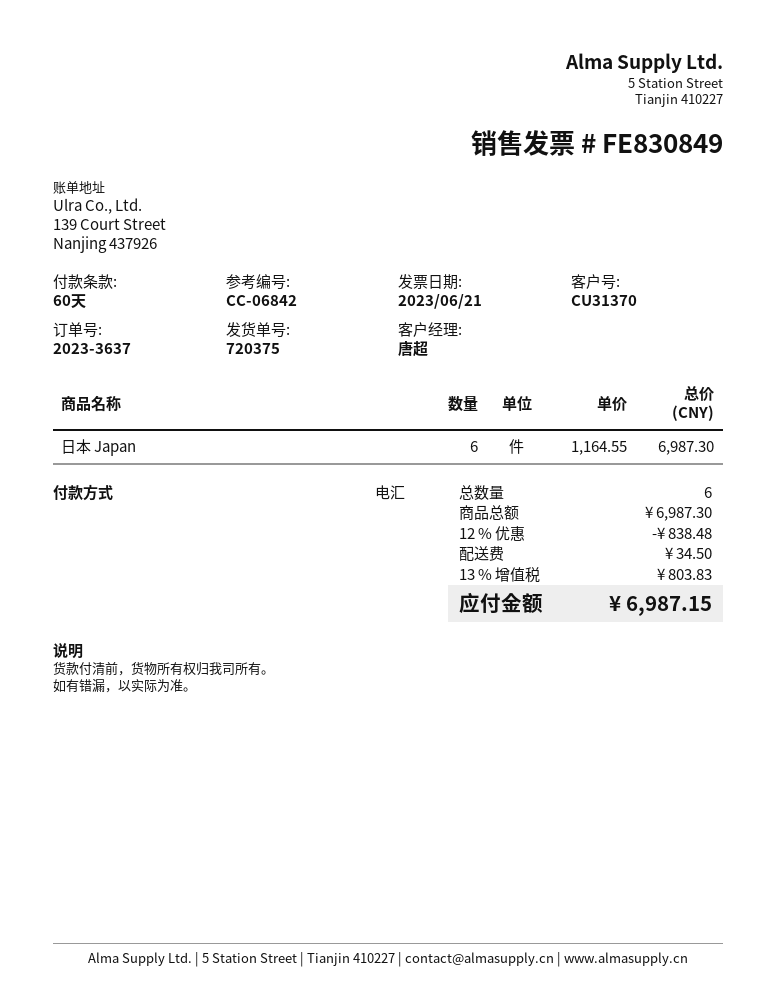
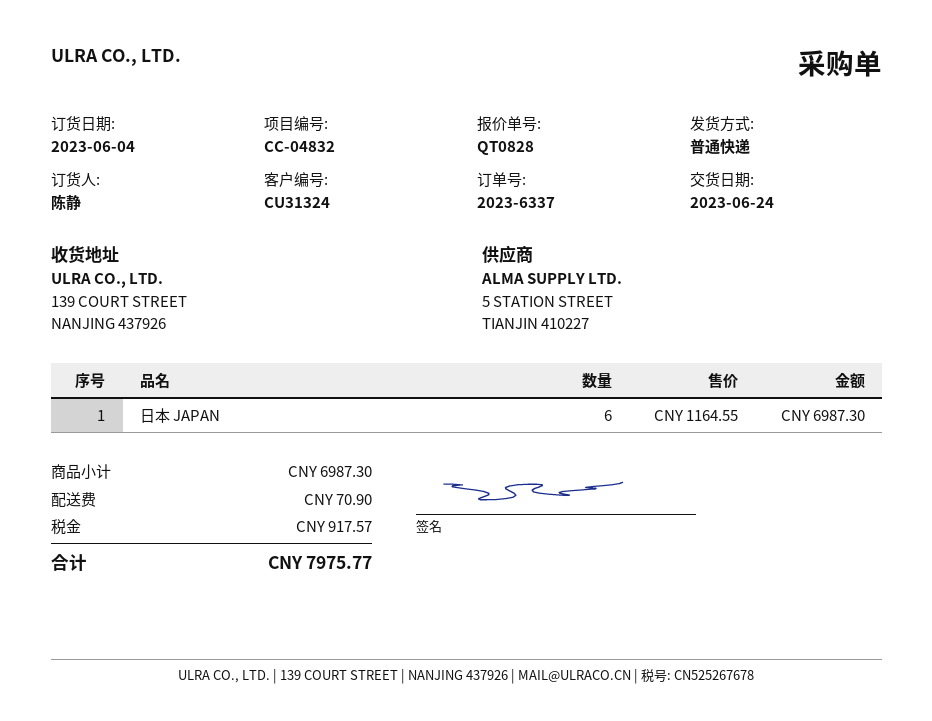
order number: 2023-3637 -> 2023-6337
customer number: CU31370 -> CU31324
reference: CC-06842 -> CC-04832
discount: 12% = 838.48 -> none
shipping: 34.50 -> 70.90
tax: 803.83 -> 917.57
total: 6987.15 -> 7975.77

